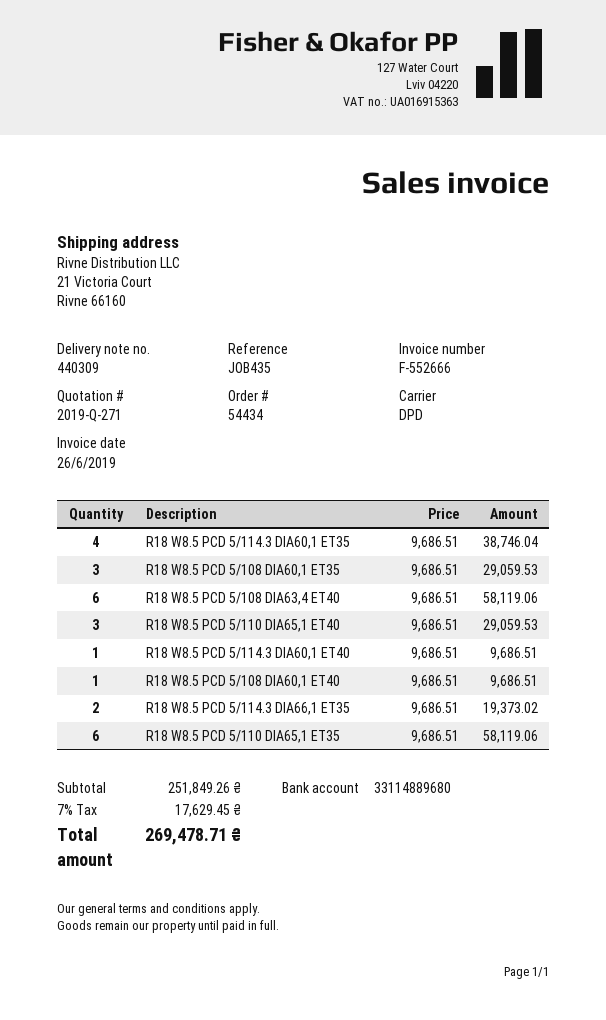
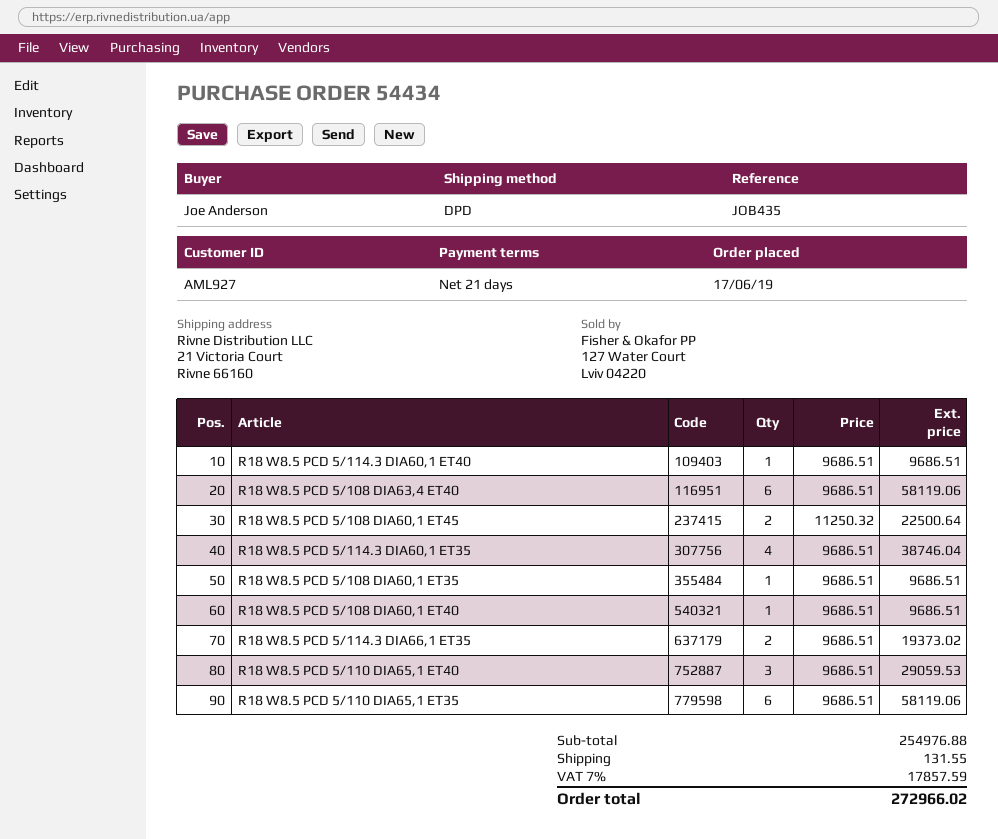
R18 W8.5 PCD 5/108 DIA60,1 ET35: 3 x 9686.51 = 29059.53 -> 1 x 9686.51 = 9686.51
R18 W8.5 PCD 5/108 DIA60,1 ET45: none -> 2 x 11250.32 = 22500.64
subtotal: 251849.26 -> 254976.88
shipping: none -> 131.55
tax: 7% = 17629.45 -> 7% = 17857.59
total: 269478.71 -> 272966.02

